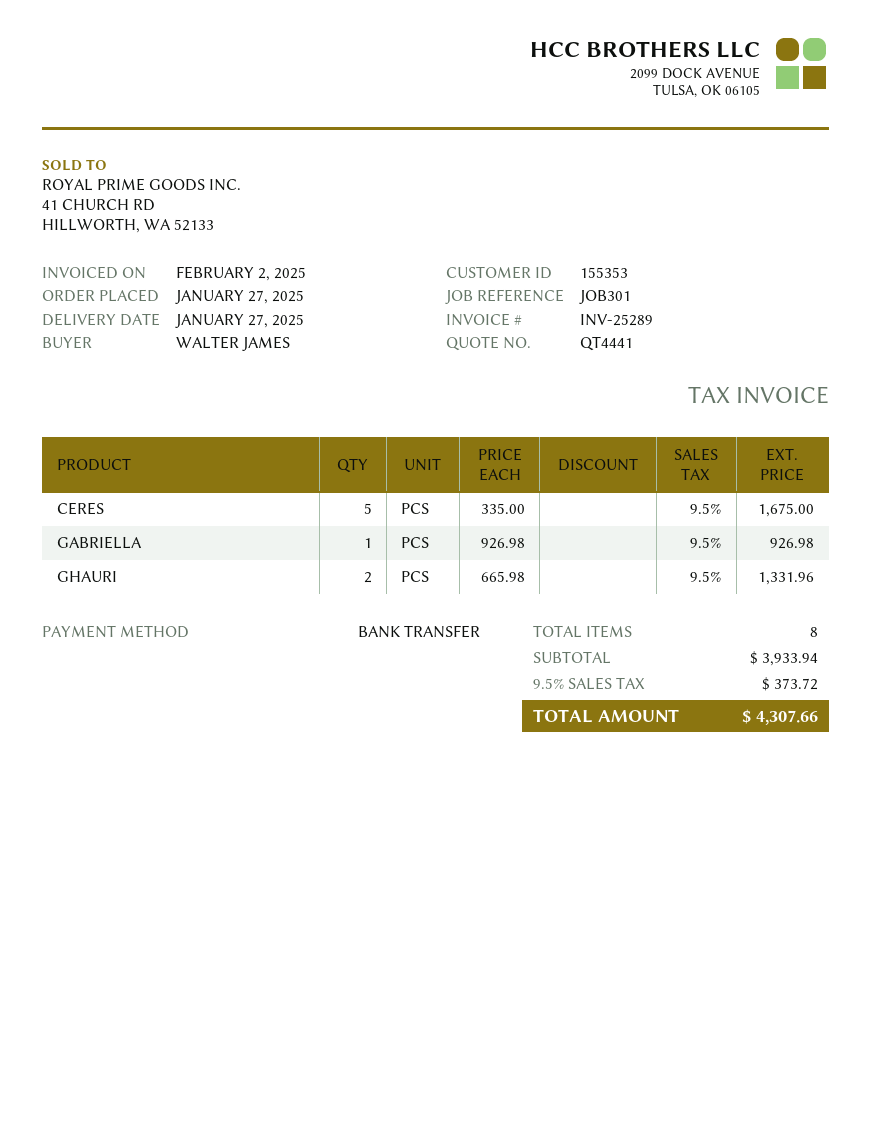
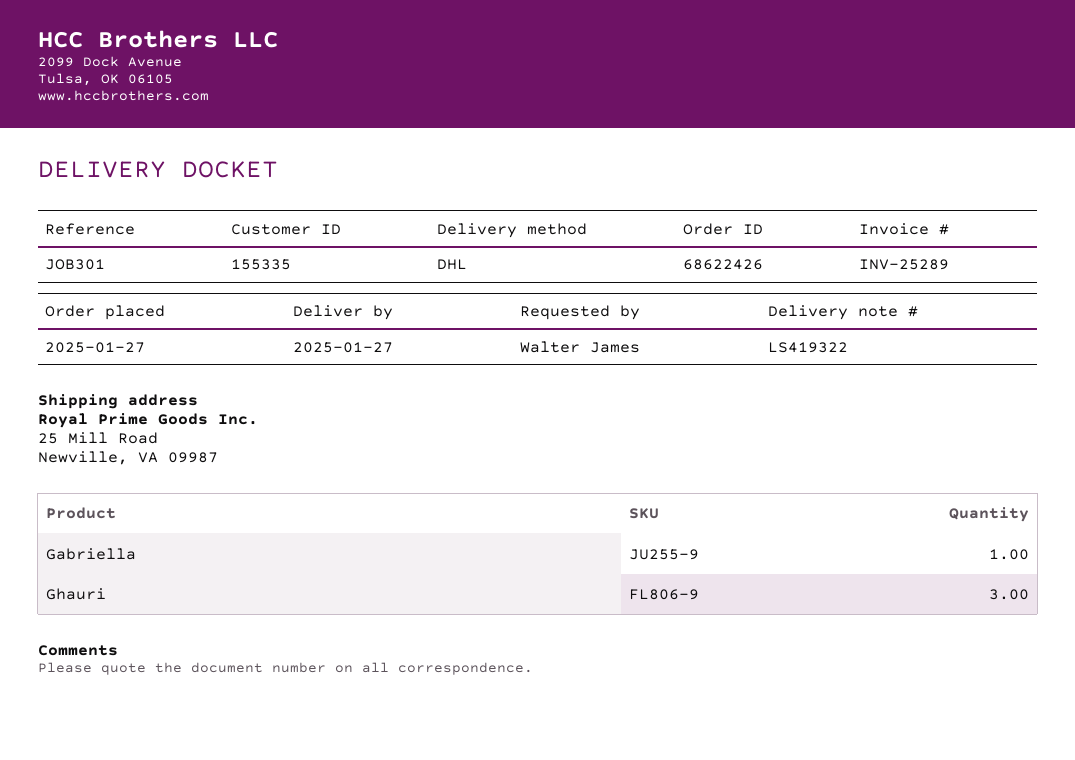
customer number: 155353 -> 155335
CERES: 5 -> none
GHAURI: 2 -> 3

